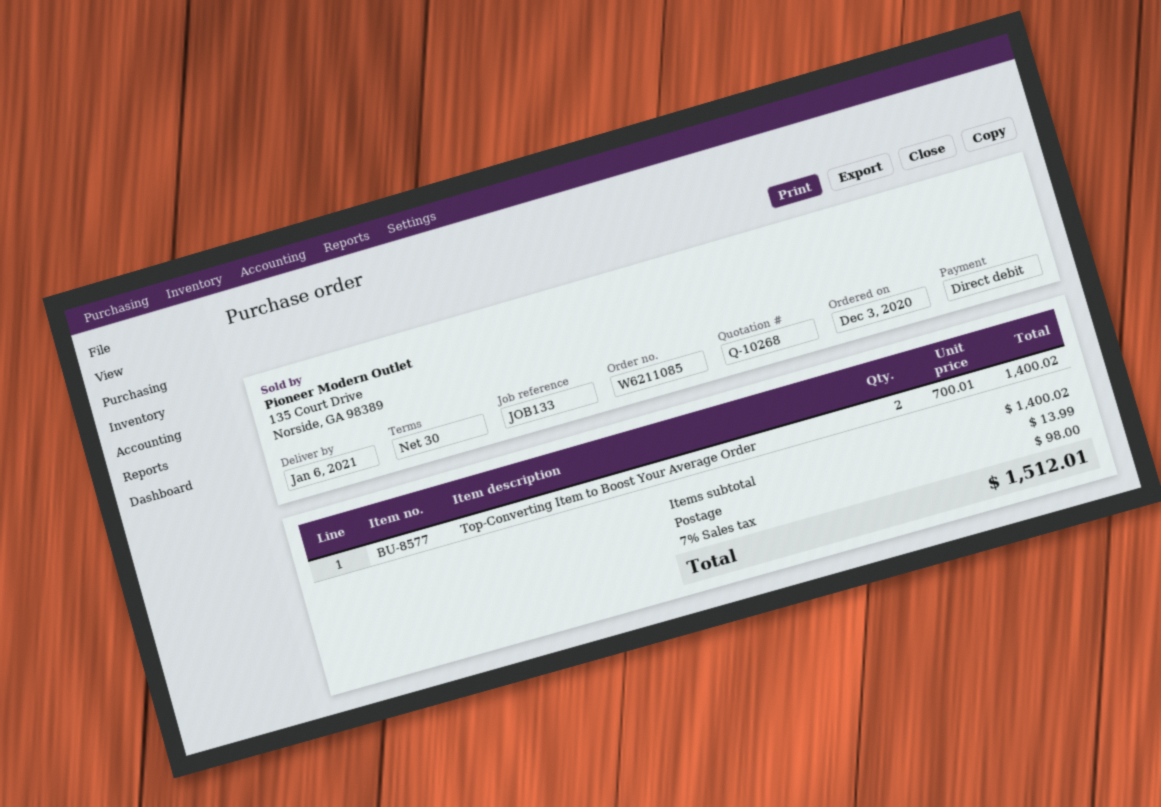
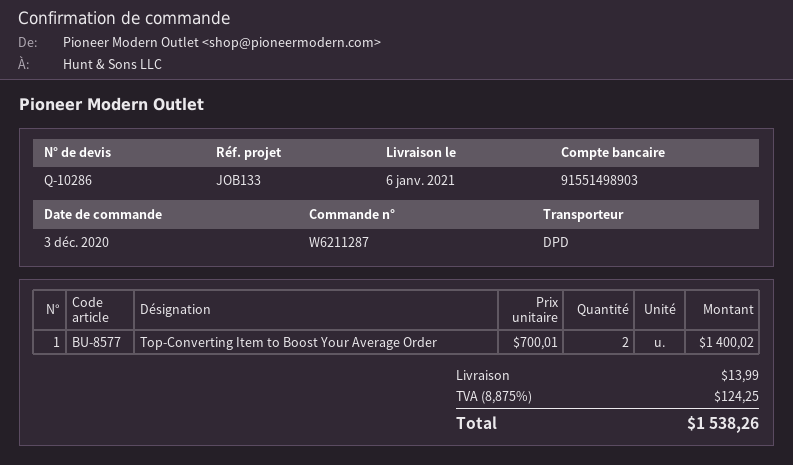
quote number: Q-10268 -> Q-10286
order number: W6211085 -> W6211287
tax: 7% = 98.00 -> 8.875% = 124.25
total: 1512.01 -> 1538.26

